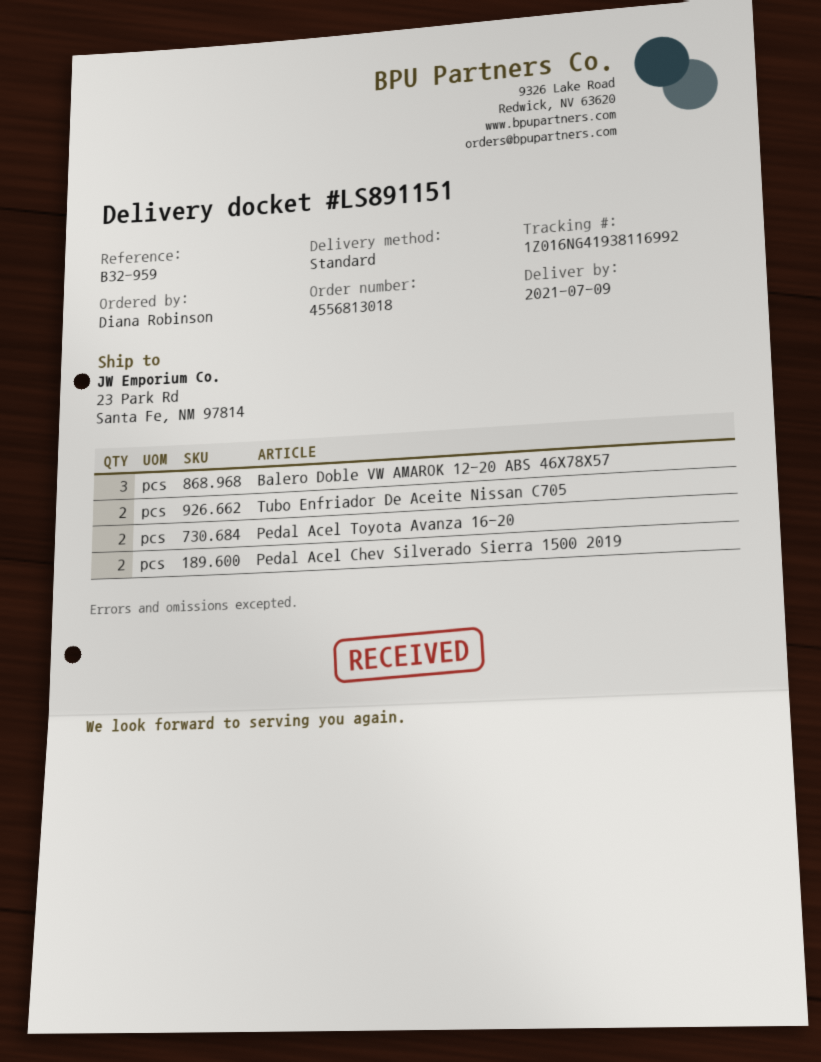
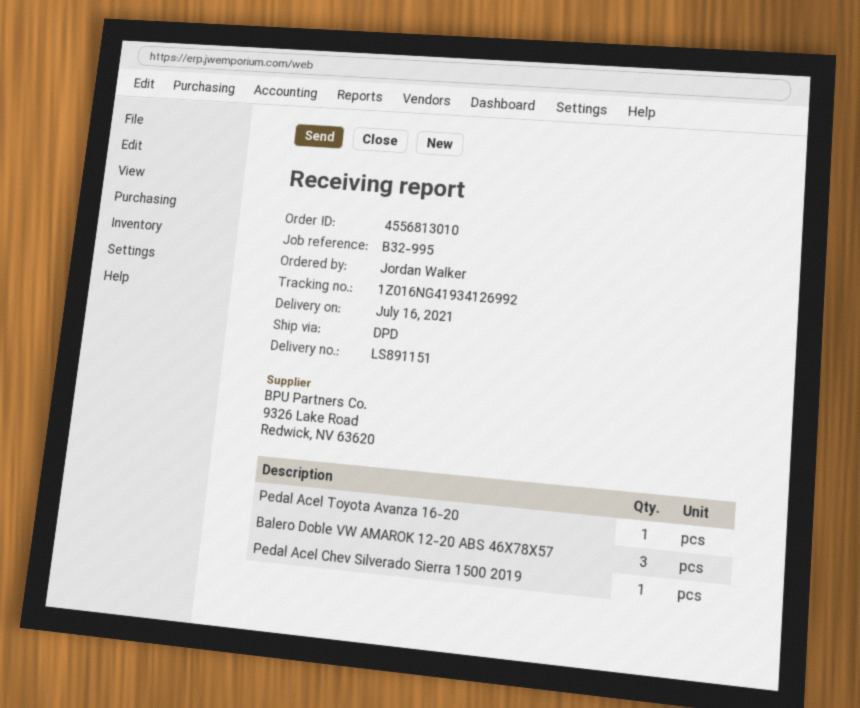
order number: 4556813018 -> 4556813010
delivery date: 2021-07-09 -> 2021-07-16
reference: B32-959 -> B32-995
ordered by: Diana Robinson -> Jordan Walker
shipping method: standard -> DPD
tracking number: 1Z016NG41938116992 -> 1Z016NG41934126992
Tubo Enfriador De Aceite Nissan C705: 2 -> none
Pedal Acel Toyota Avanza 16-20: 2 -> 1
Pedal Acel Chev Silverado Sierra 1500 2019: 2 -> 1

